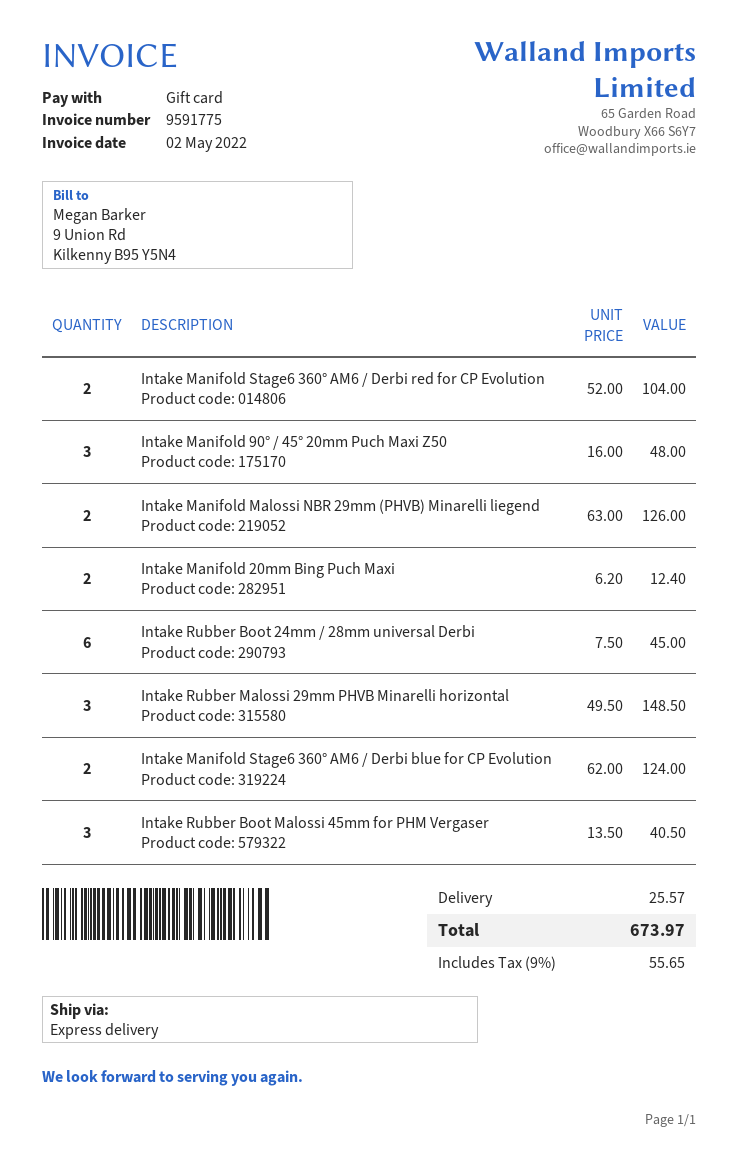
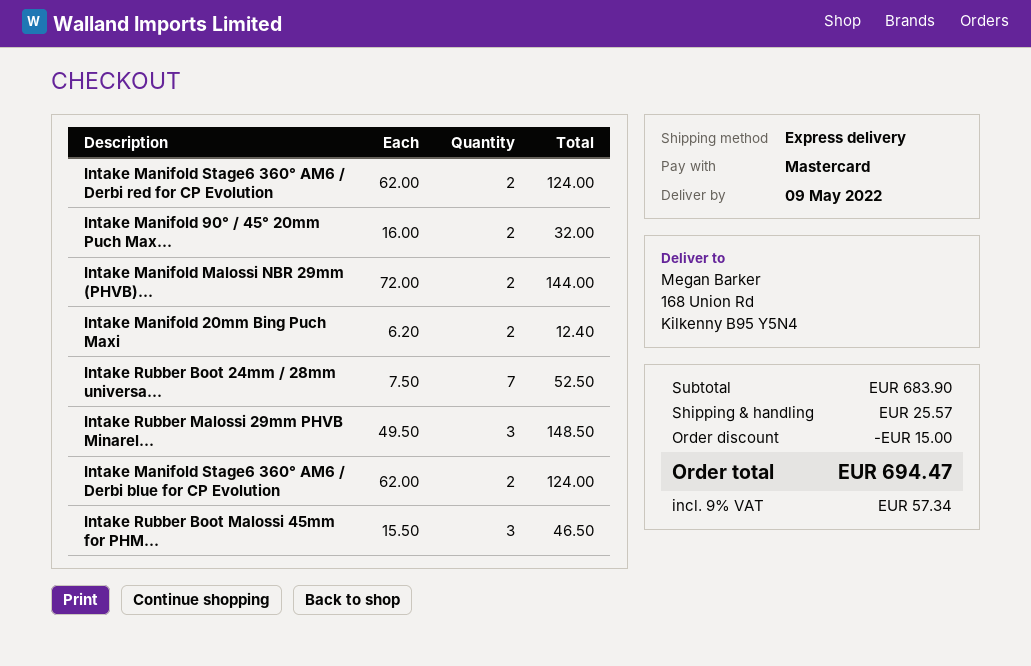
payment method: gift card -> Mastercard
Intake Manifold Stage6 360° AM6 / Derbi red for CP Evolution: 2 x 52.00 = 104.00 -> 2 x 62.00 = 124.00
Intake Manifold 90° / 45° 20mm Puch Maxi Z50: 3 x 16.00 = 48.00 -> 2 x 16.00 = 32.00
Intake Manifold Malossi NBR 29mm (PHVB) Minarelli liegend: 2 x 63.00 = 126.00 -> 2 x 72.00 = 144.00
Intake Rubber Boot 24mm / 28mm universal Derbi: 6 x 7.50 = 45.00 -> 7 x 7.50 = 52.50
Intake Rubber Boot Malossi 45mm for PHM Vergaser: 3 x 13.50 = 40.50 -> 3 x 15.50 = 46.50
discount: none -> 15.00
tax: 9% = 55.65 -> 9% = 57.34
total: 673.97 -> 694.47

